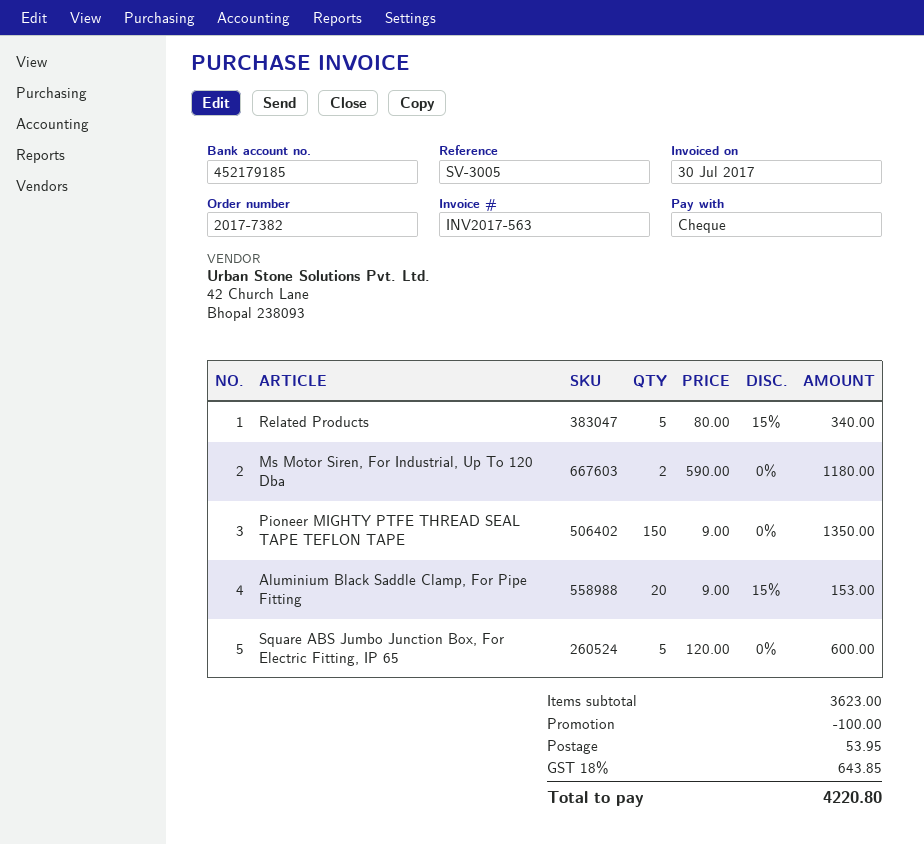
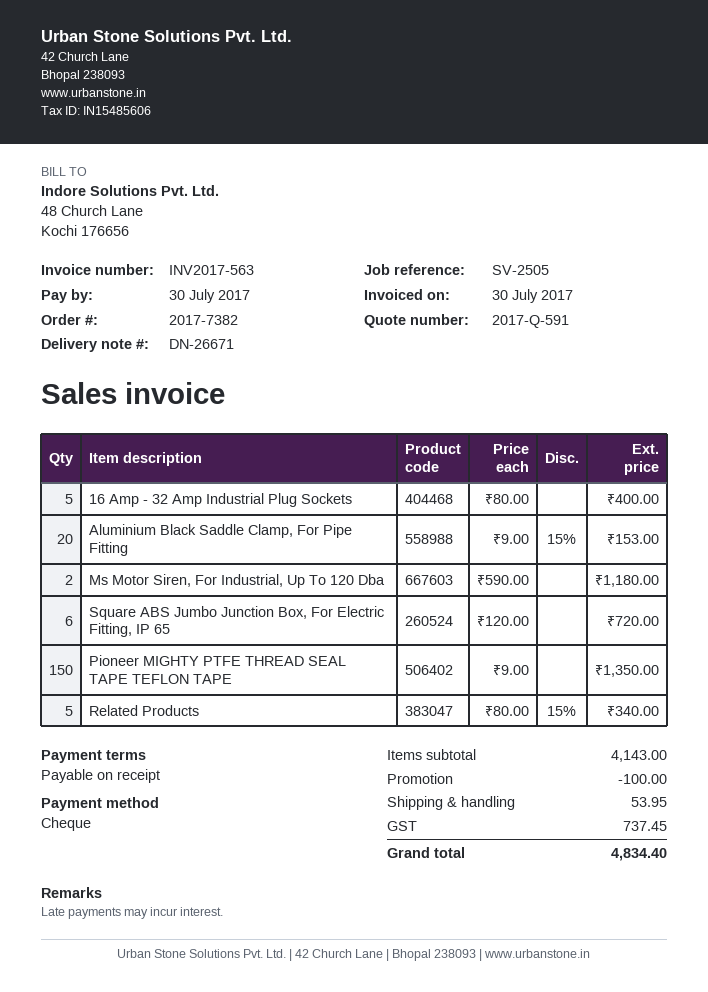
reference: SV-3005 -> SV-2505
Square ABS Jumbo Junction Box, For Electric Fitting, IP 65: 5 x 120.00 = 600.00 -> 6 x 120.00 = 720.00
16 Amp - 32 Amp Industrial Plug Sockets: none -> 5 x 80.00 = 400.00
subtotal: 3623.00 -> 4143.00
tax: 643.85 -> 737.45
total: 4220.80 -> 4834.40

